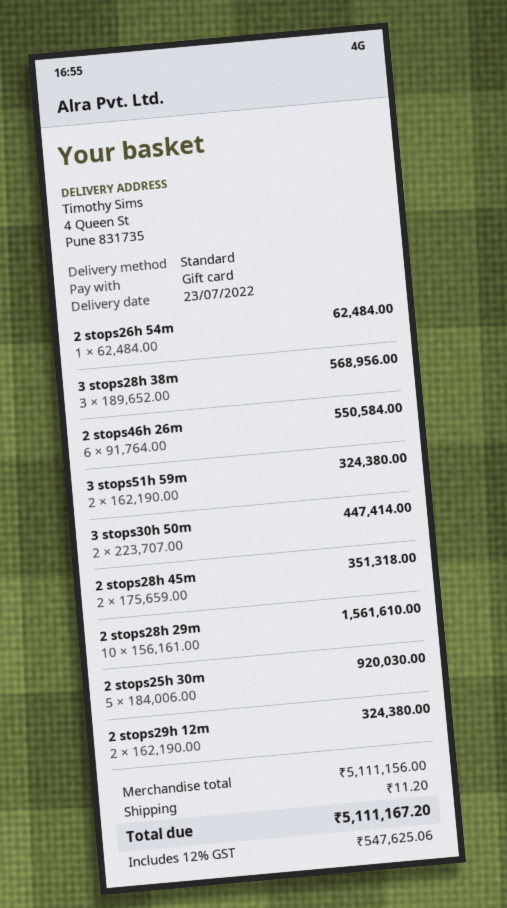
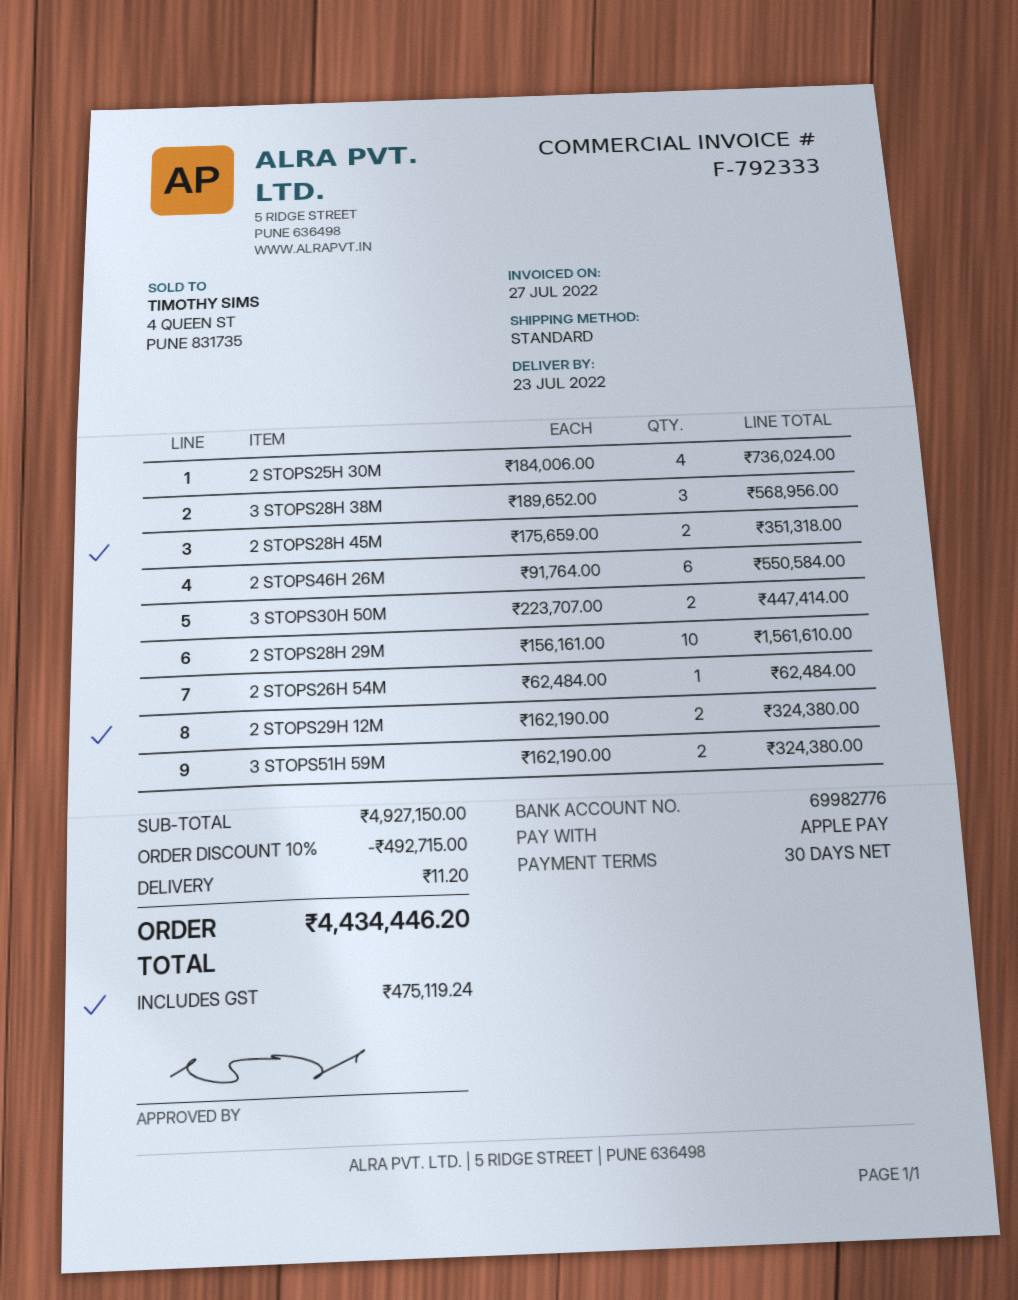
payment method: gift card -> Apple Pay
2 stops25h 30m: 5 x 184006.00 = 920030.00 -> 4 x 184006.00 = 736024.00
subtotal: 5111156.00 -> 4927150.00
discount: none -> 10% = 492715.00
tax: 547625.06 -> 475119.24
total: 5111167.20 -> 4434446.20

